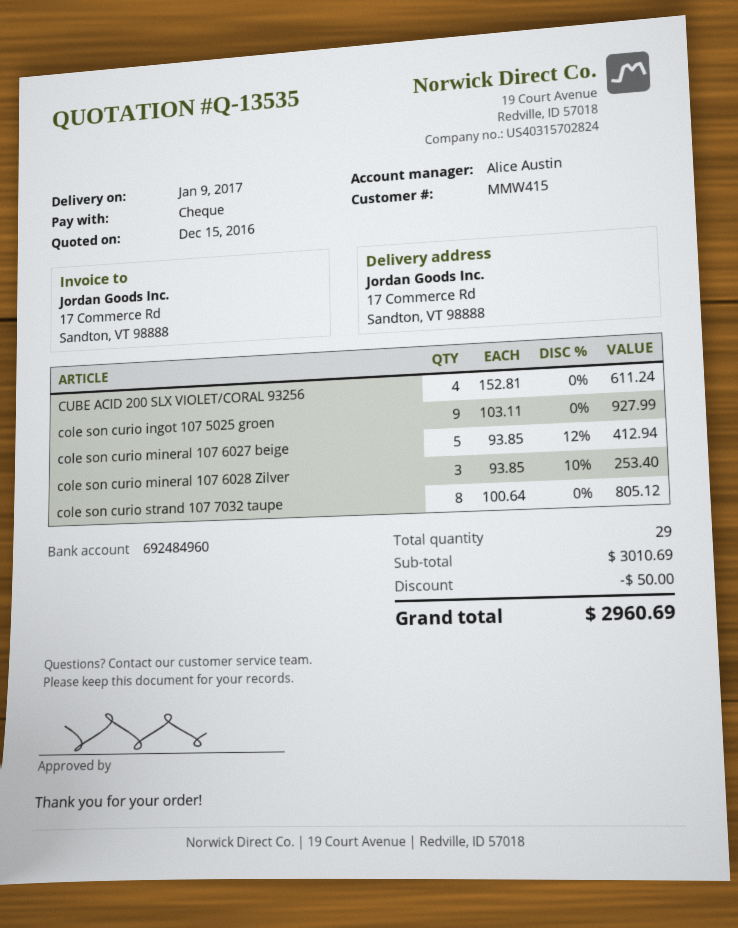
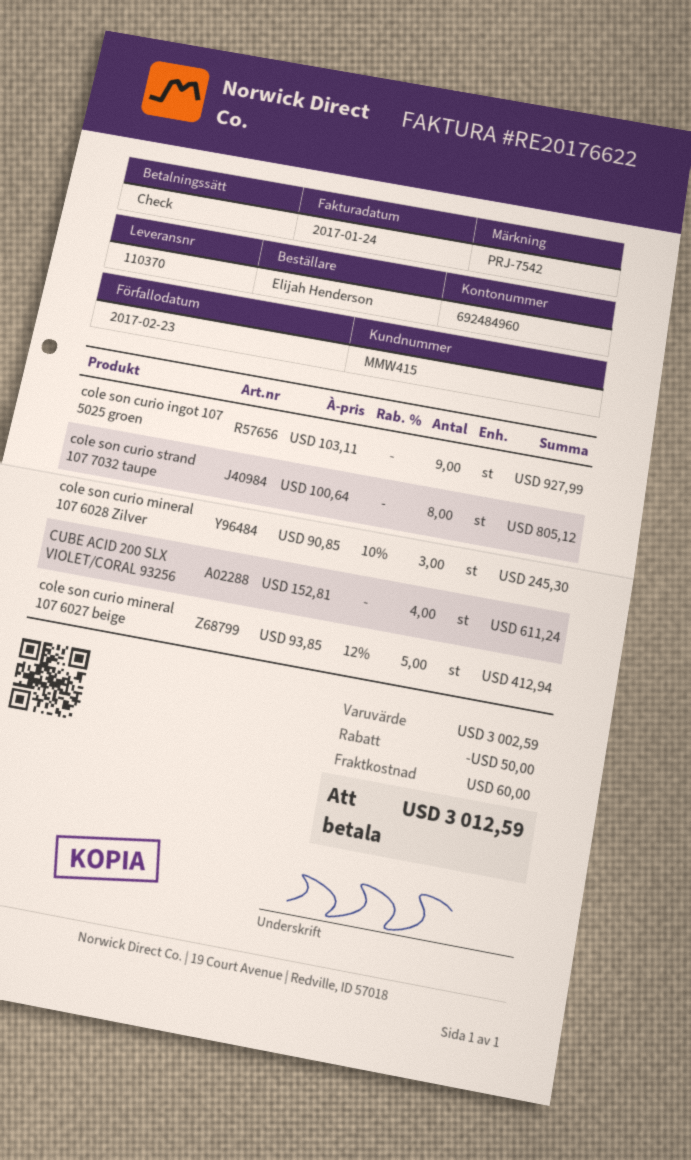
cole son curio mineral 107 6028 Zilver: 3 x 93.85 - 10% = 253.40 -> 3 x 90.85 - 10% = 245.30
subtotal: 3010.69 -> 3002.59
shipping: none -> 60.00
total: 2960.69 -> 3012.59

